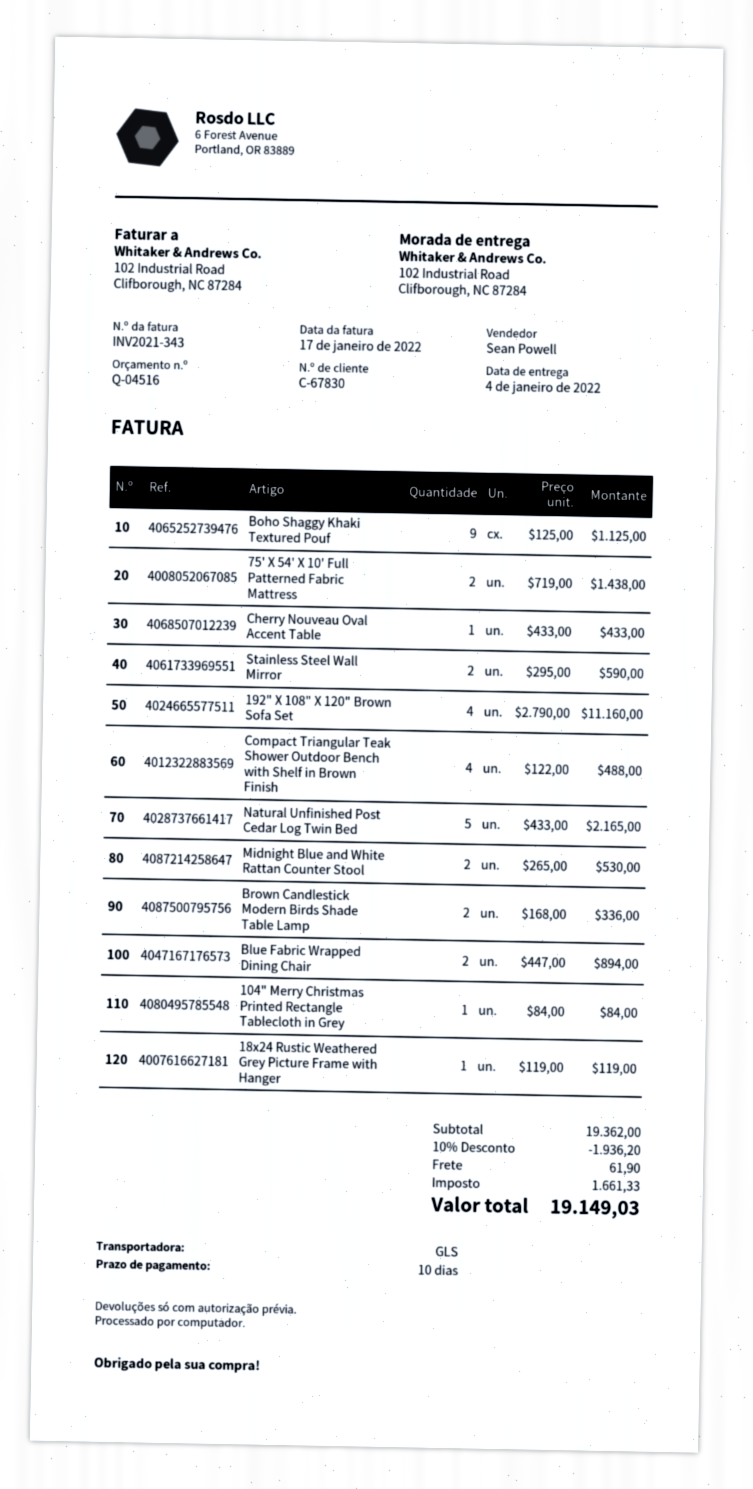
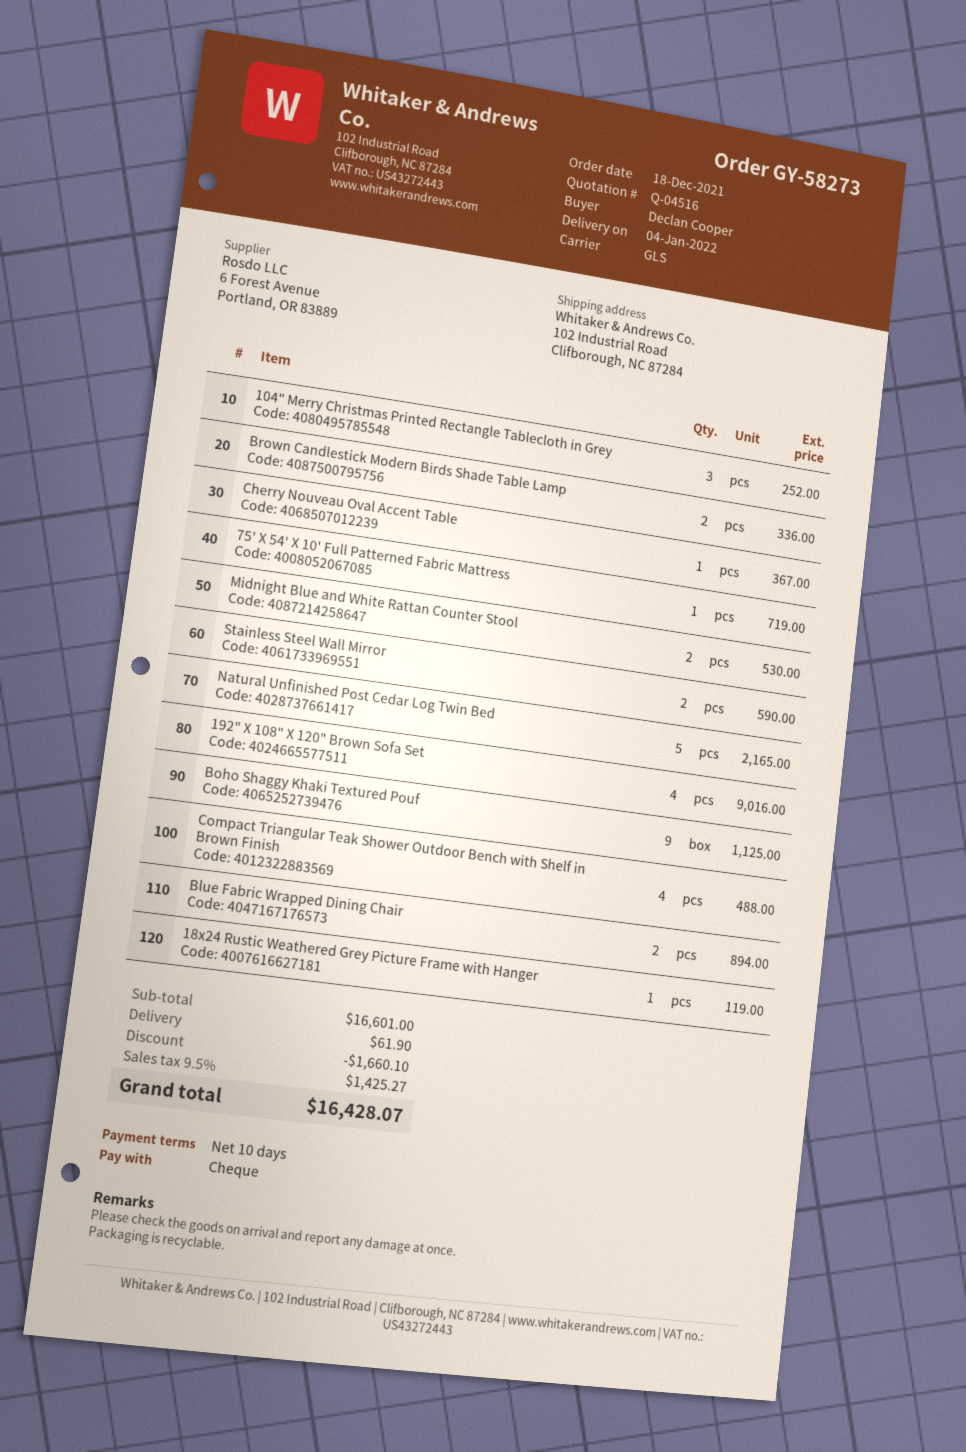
75' X 54' X 10' Full Patterned Fabric Mattress: 2 for 1438.00 -> 1 for 719.00
Cherry Nouveau Oval Accent Table: 1 for 433.00 -> 1 for 367.00
192" X 108" X 120" Brown Sofa Set: 4 for 11160.00 -> 4 for 9016.00
104" Merry Christmas Printed Rectangle Tablecloth in Grey: 1 for 84.00 -> 3 for 252.00
subtotal: 19362.00 -> 16601.00
discount: 1936.20 -> 1660.10
tax: 1661.33 -> 1425.27
total: 19149.03 -> 16428.07

